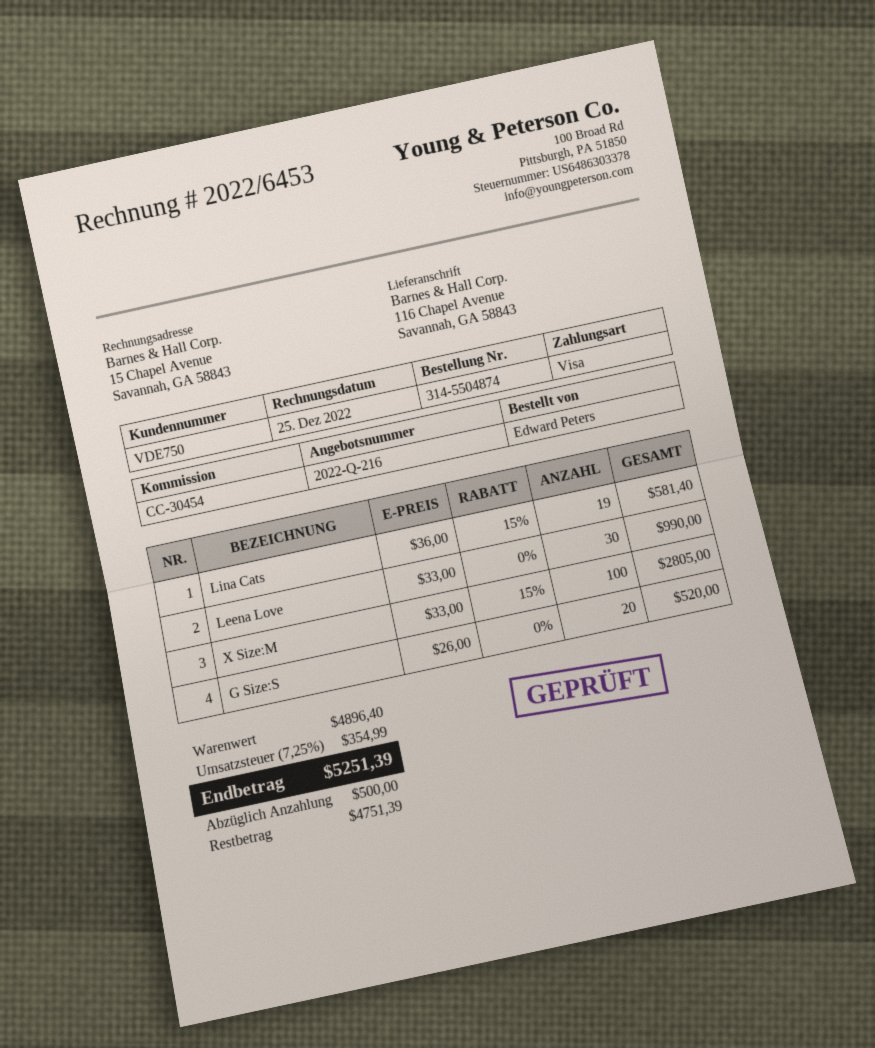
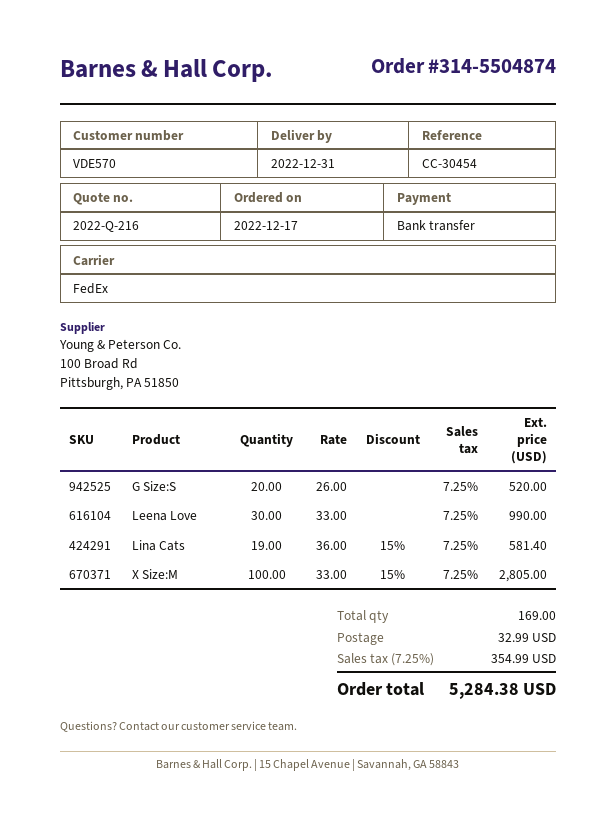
customer number: VDE750 -> VDE570
payment method: Visa -> bank transfer
shipping: none -> 32.99
total: 5251.39 -> 5284.38

